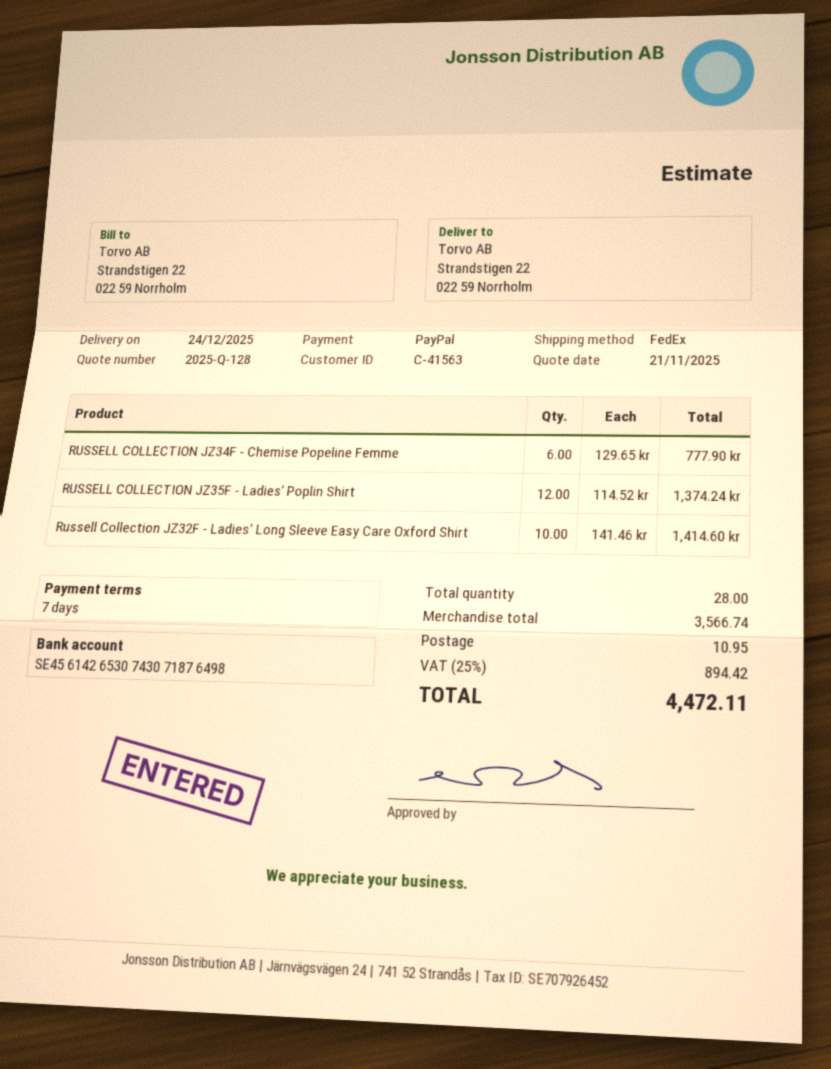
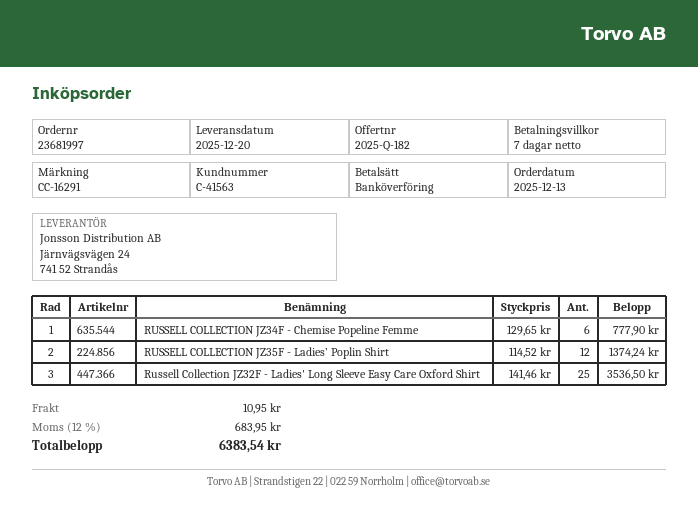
quote number: 2025-Q-128 -> 2025-Q-182
delivery date: 2025-12-24 -> 2025-12-20
payment method: PayPal -> bank transfer
Russell Collection JZ32F - Ladies' Long Sleeve Easy Care Oxford Shirt: 10 x 141.46 = 1414.60 -> 25 x 141.46 = 3536.50
tax: 25% = 894.42 -> 12% = 683.95
total: 4472.11 -> 6383.54

